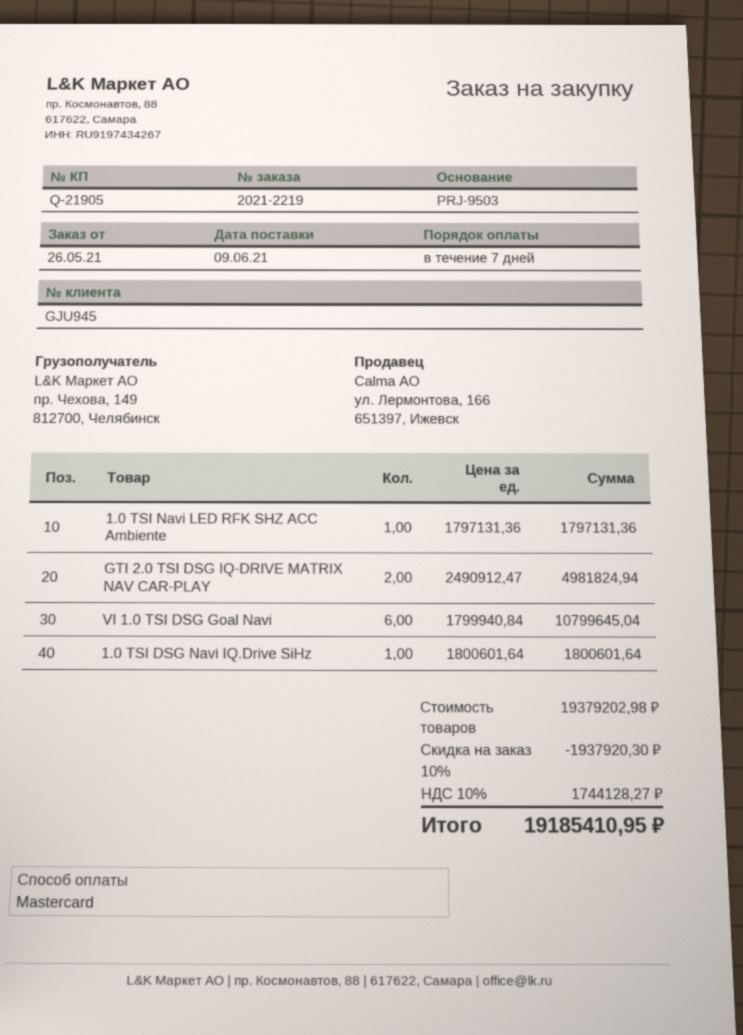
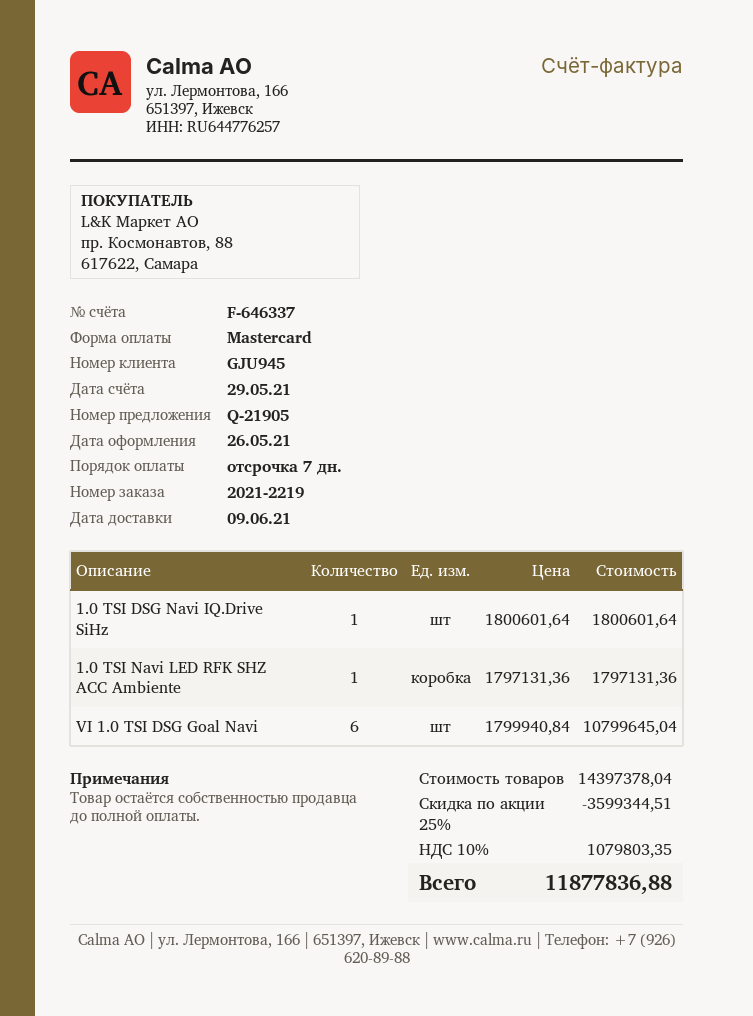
GTI 2.0 TSI DSG IQ-DRIVE MATRIX NAV CAR-PLAY: 2 x 2490912.47 = 4981824.94 -> none
subtotal: 19379202.98 -> 14397378.04
discount: 10% = 1937920.30 -> 25% = 3599344.51
tax: 10% = 1744128.27 -> 10% = 1079803.35
total: 19185410.95 -> 11877836.88

